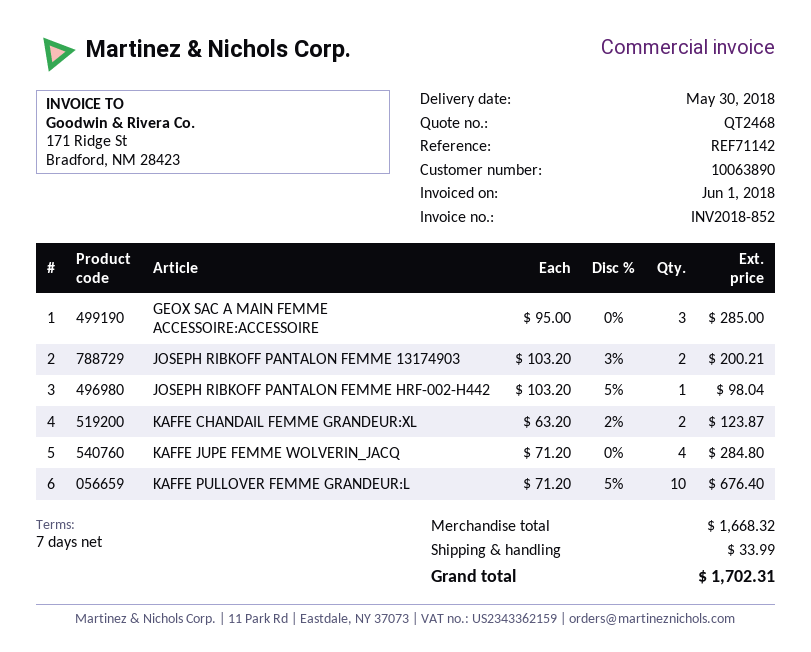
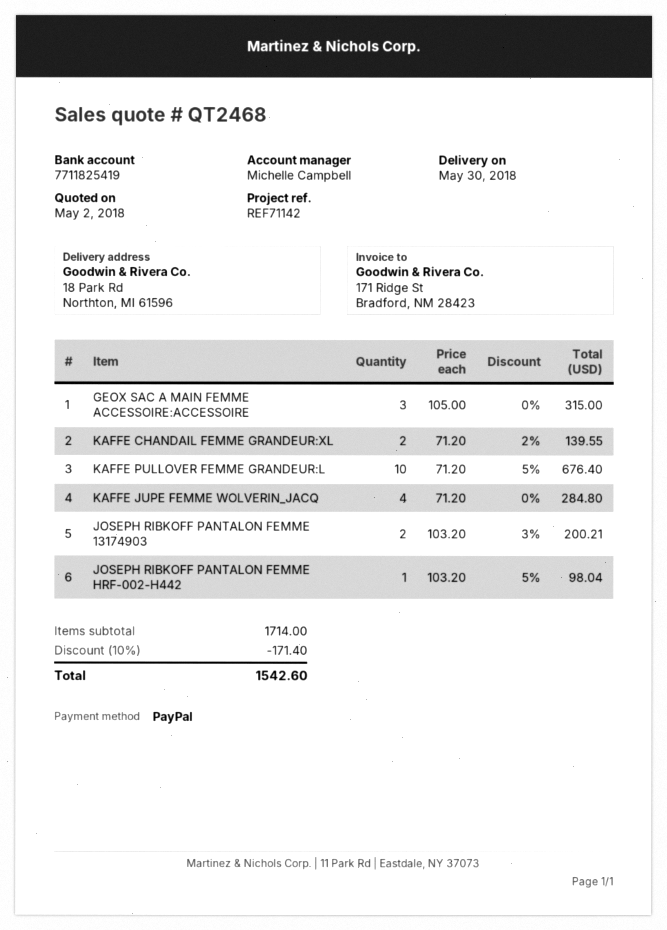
GEOX SAC A MAIN FEMME ACCESSOIRE:ACCESSOIRE: 3 x 95.00 = 285.00 -> 3 x 105.00 = 315.00
KAFFE CHANDAIL FEMME GRANDEUR:XL: 2 x 63.20 - 2% = 123.87 -> 2 x 71.20 - 2% = 139.55
subtotal: 1668.32 -> 1714.00
discount: none -> 10% = 171.40
shipping: 33.99 -> none
total: 1702.31 -> 1542.60

